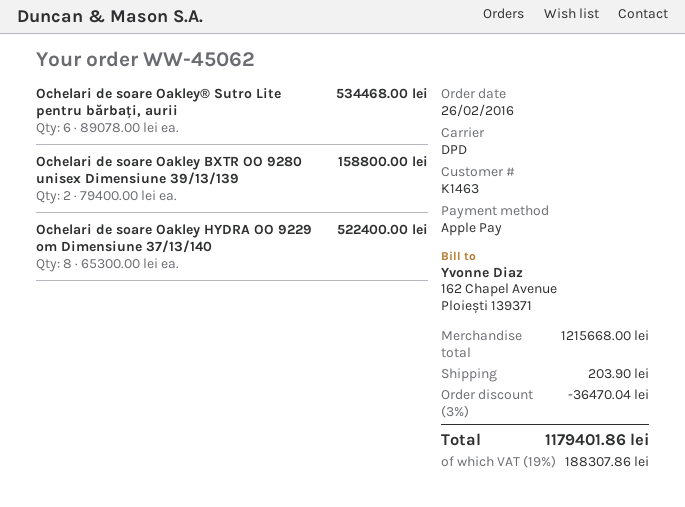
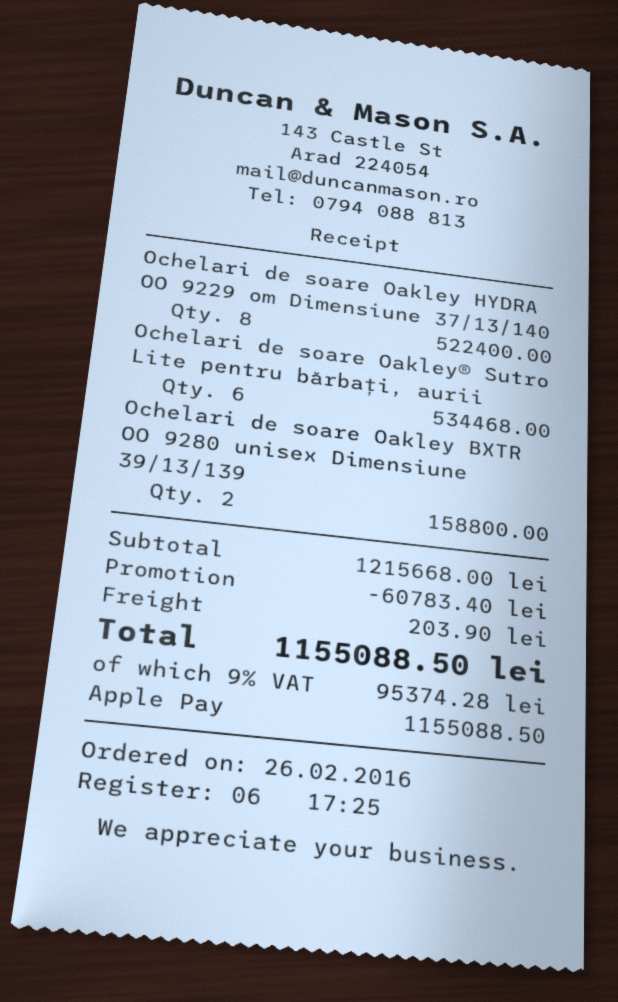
discount: 36470.04 -> 60783.40
tax: 19% = 188307.86 -> 9% = 95374.28
total: 1179401.86 -> 1155088.50

